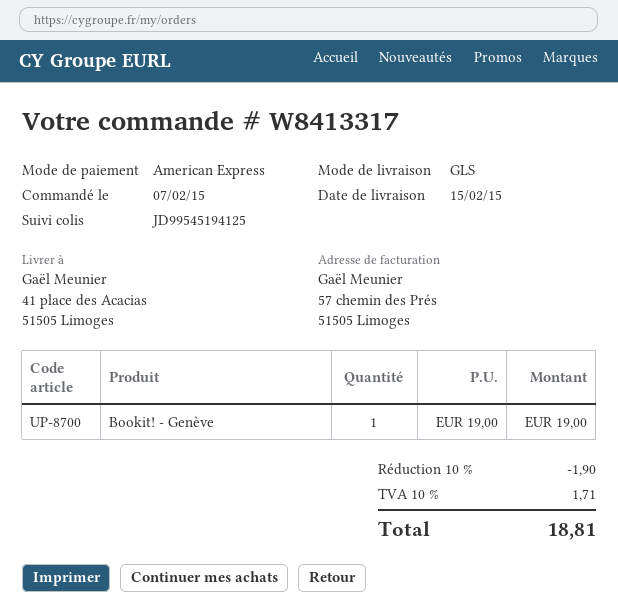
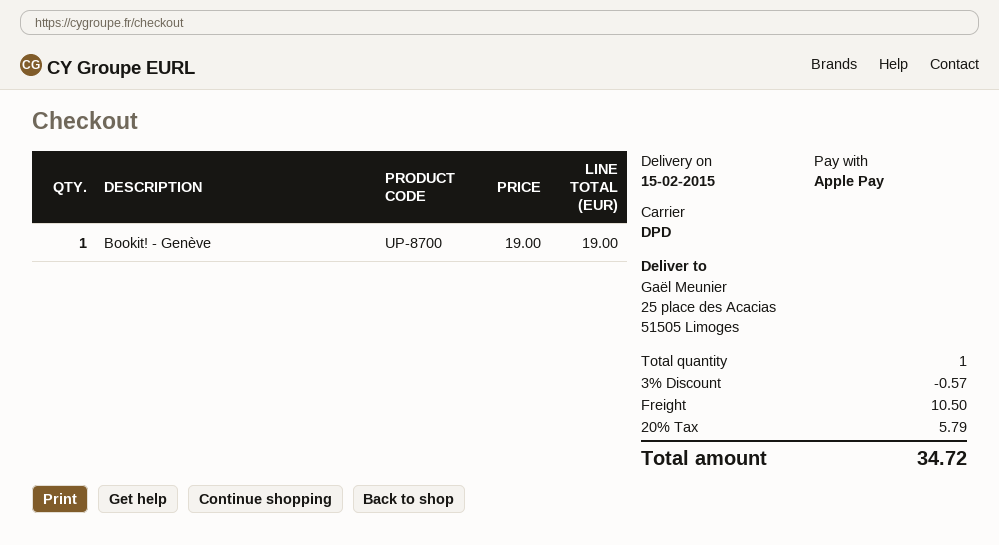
payment method: American Express -> Apple Pay
shipping method: GLS -> DPD
ship to: 41 place des Acacias, 51505 Limoges -> 25 place des Acacias, 51505 Limoges
discount: 10% = 1.90 -> 3% = 0.57
shipping: none -> 10.50
tax: 10% = 1.71 -> 20% = 5.79
total: 18.81 -> 34.72

